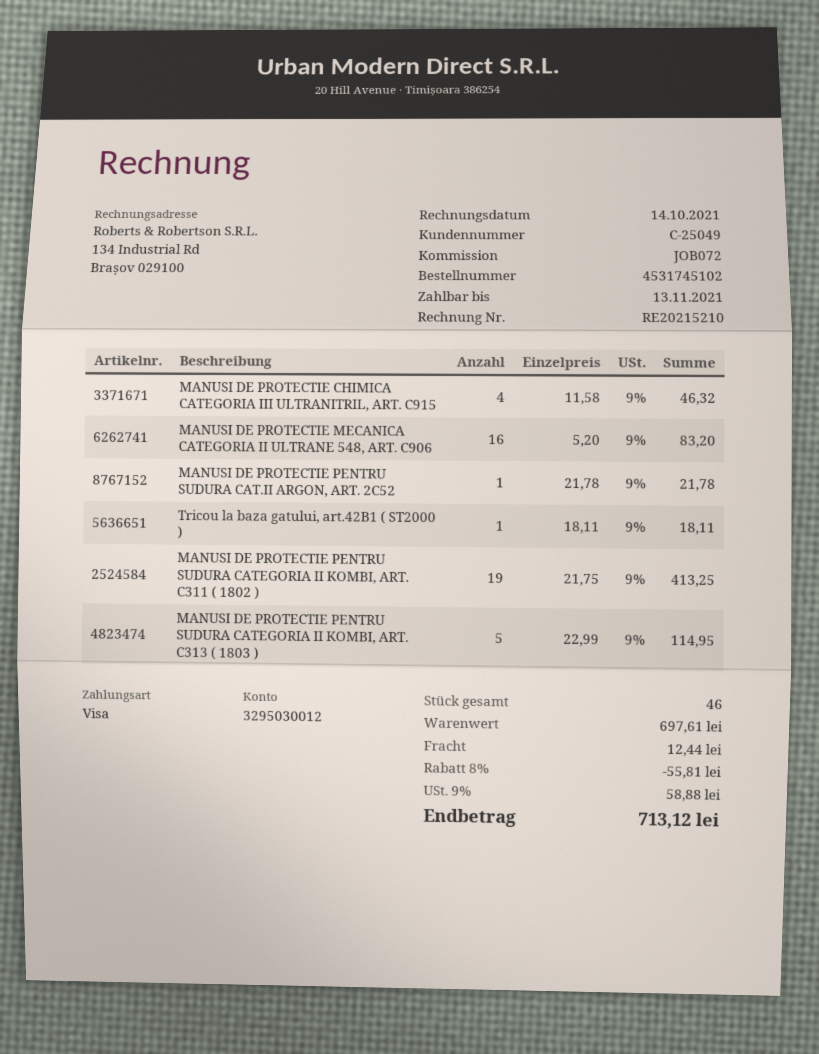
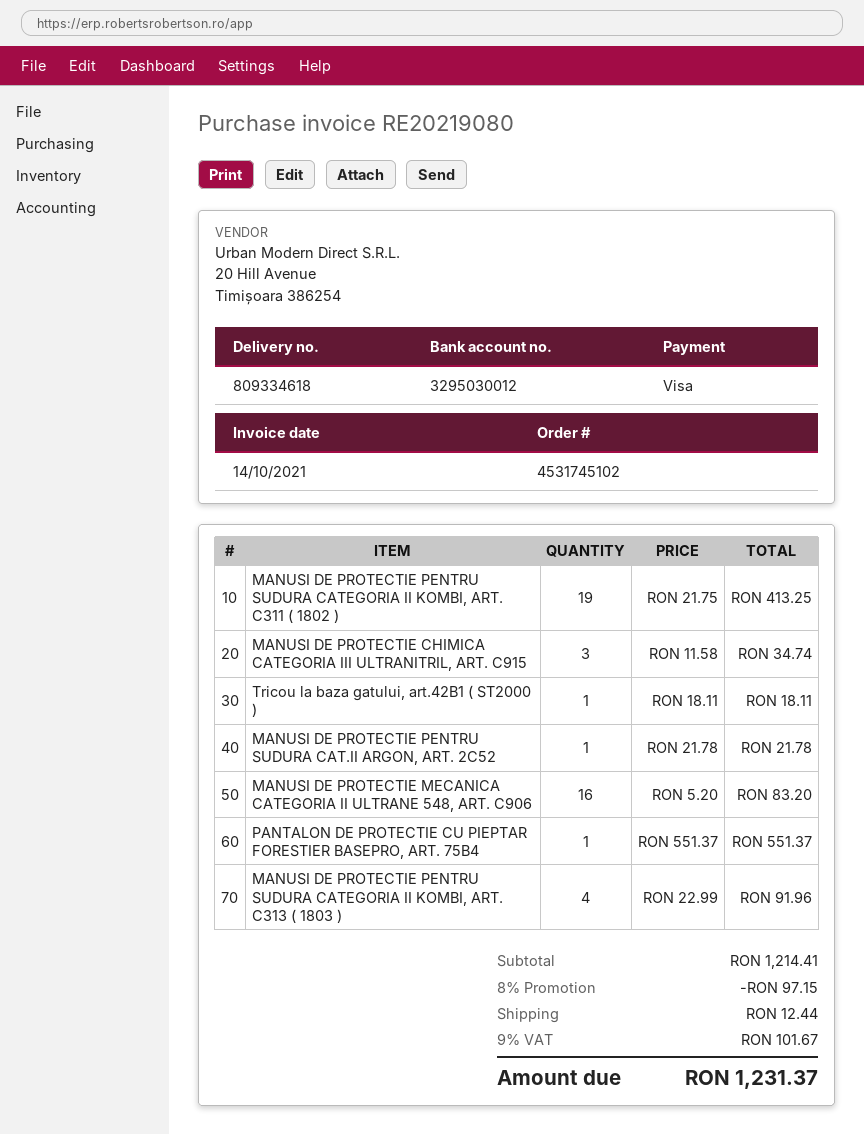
invoice number: RE20215210 -> RE20219080
MANUSI DE PROTECTIE CHIMICA CATEGORIA III ULTRANITRIL, ART. C915: 4 x 11.58 = 46.32 -> 3 x 11.58 = 34.74
MANUSI DE PROTECTIE PENTRU SUDURA CATEGORIA II KOMBI, ART. C313 ( 1803 ): 5 x 22.99 = 114.95 -> 4 x 22.99 = 91.96
PANTALON DE PROTECTIE CU PIEPTAR FORESTIER BASEPRO, ART. 75B4: none -> 1 x 551.37 = 551.37
subtotal: 697.61 -> 1214.41
discount: 8% = 55.81 -> 8% = 97.15
tax: 9% = 58.88 -> 9% = 101.67
total: 713.12 -> 1231.37

